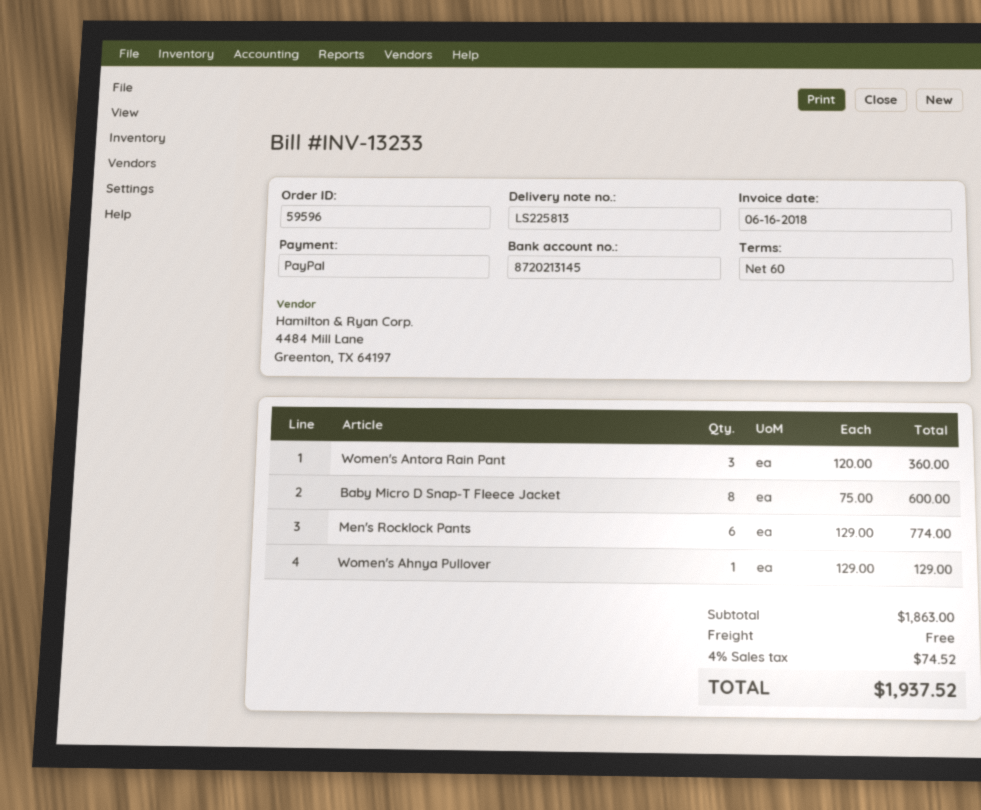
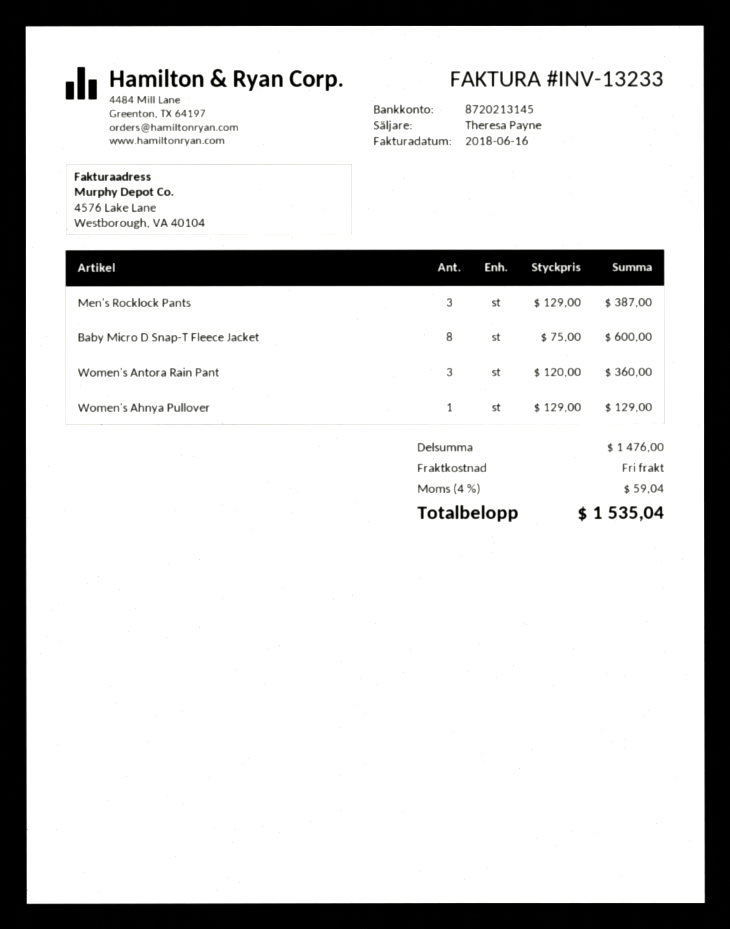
Men's Rocklock Pants: 6 x 129.00 = 774.00 -> 3 x 129.00 = 387.00
subtotal: 1863.00 -> 1476.00
tax: 4% = 74.52 -> 4% = 59.04
total: 1937.52 -> 1535.04

